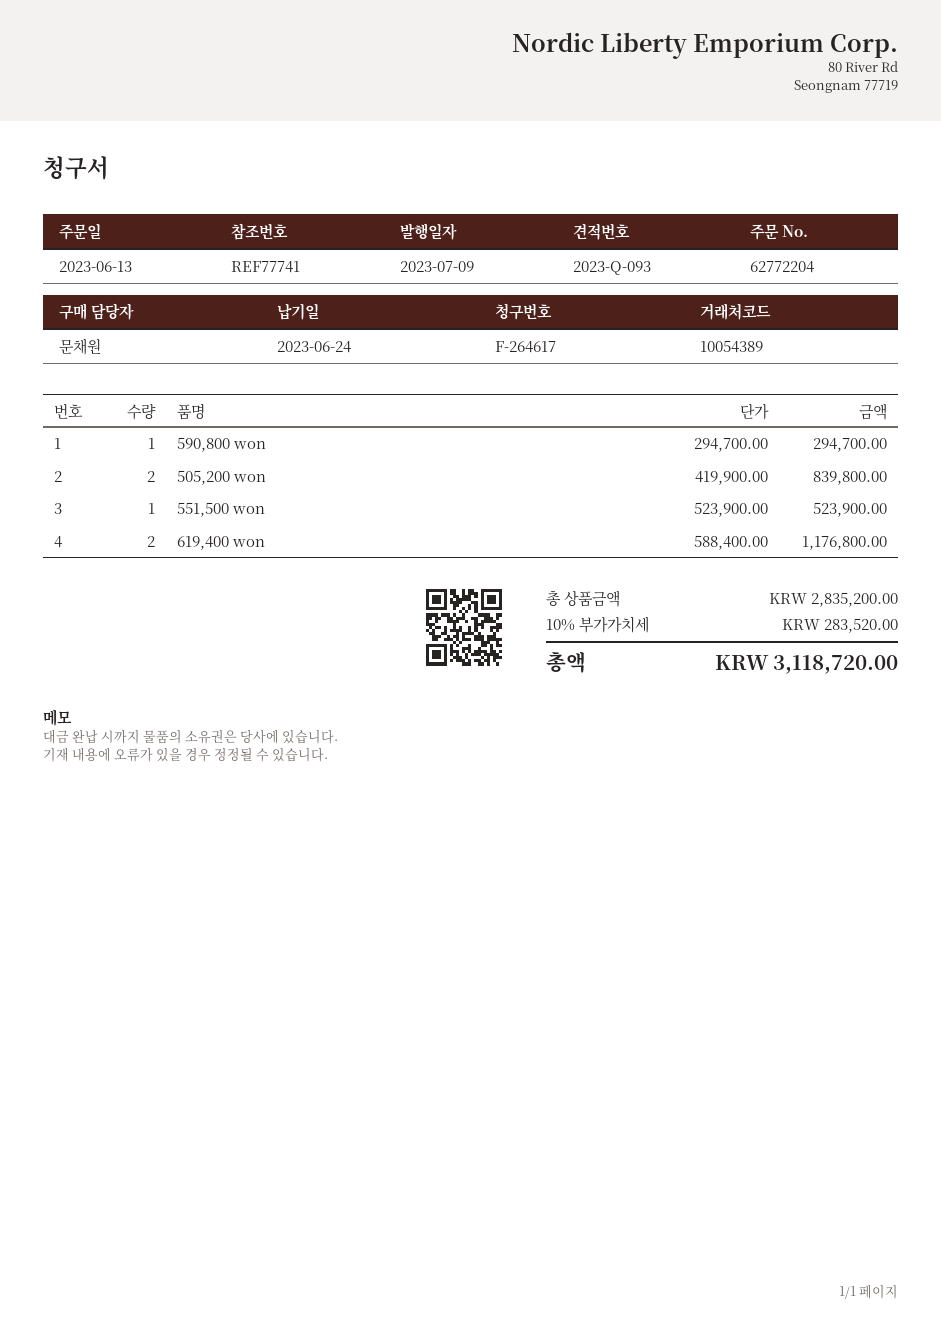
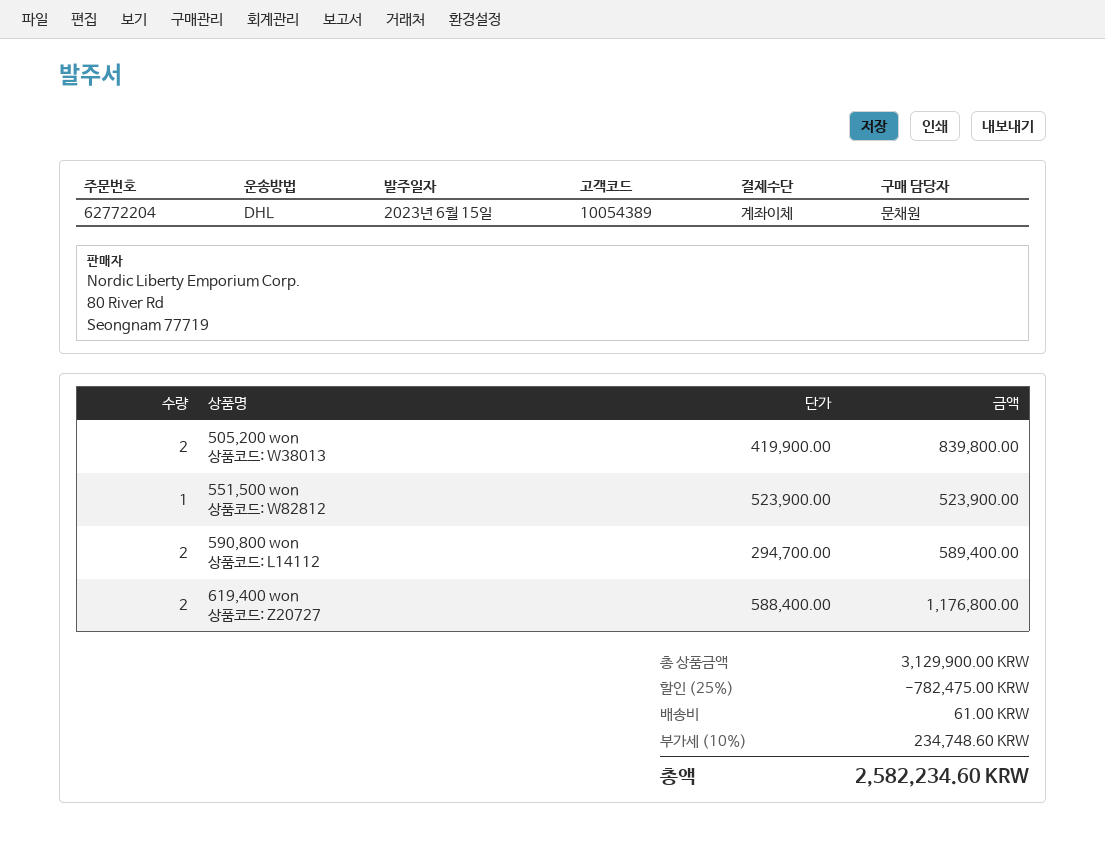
order date: 2023-06-13 -> 2023-06-15
590,800 won: 1 x 294700.00 = 294700.00 -> 2 x 294700.00 = 589400.00
subtotal: 2835200.00 -> 3129900.00
discount: none -> 25% = 782475.00
shipping: none -> 61.00
tax: 10% = 283520.00 -> 10% = 234748.60
total: 3118720.00 -> 2582234.60

